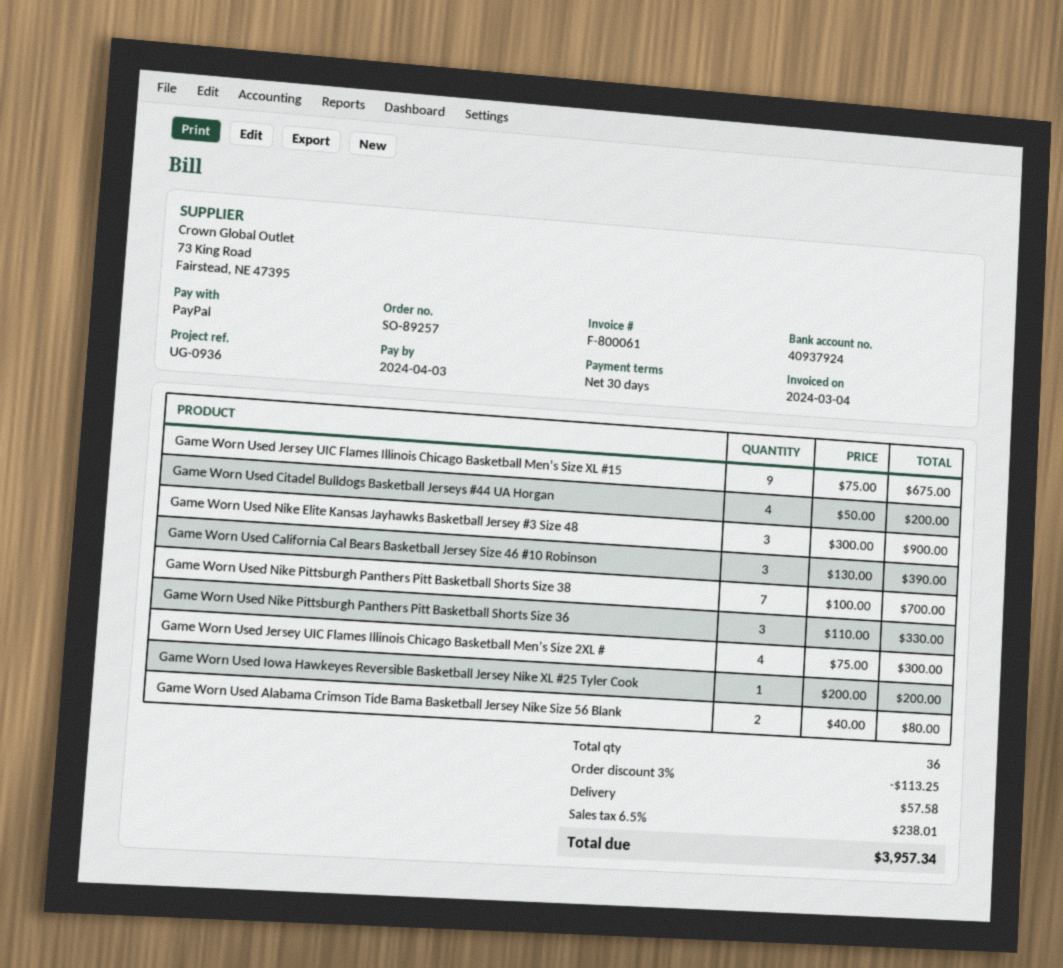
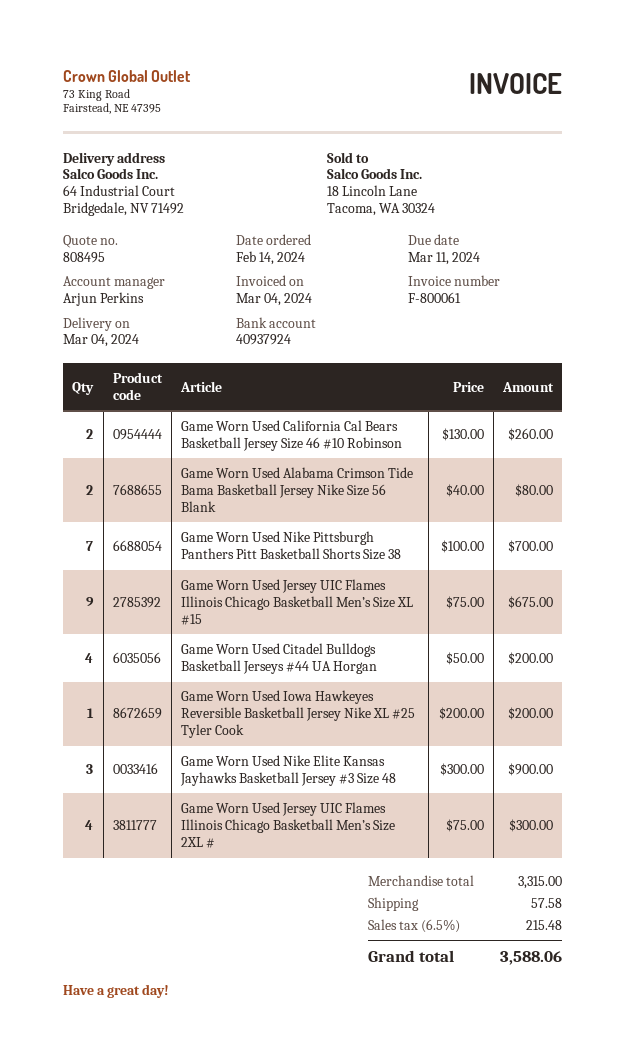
due date: 2024-04-03 -> 2024-03-11
Game Worn Used California Cal Bears Basketball Jersey Size 46 #10 Robinson: 3 x 130.00 = 390.00 -> 2 x 130.00 = 260.00
Game Worn Used Nike Pittsburgh Panthers Pitt Basketball Shorts Size 36: 3 x 110.00 = 330.00 -> none
discount: 3% = 113.25 -> none
tax: 6.5% = 238.01 -> 6.5% = 215.48
total: 3957.34 -> 3588.06

